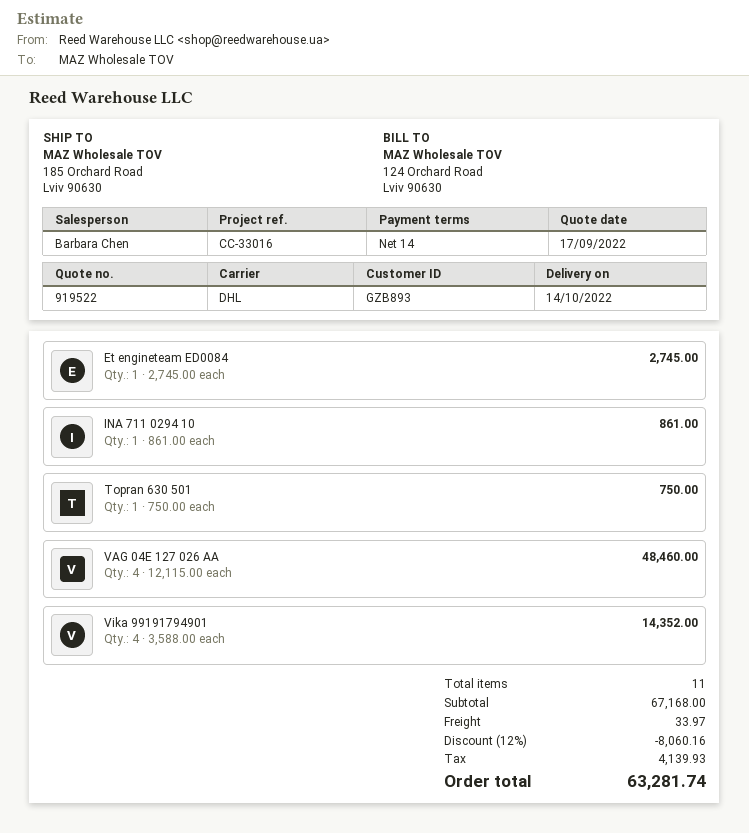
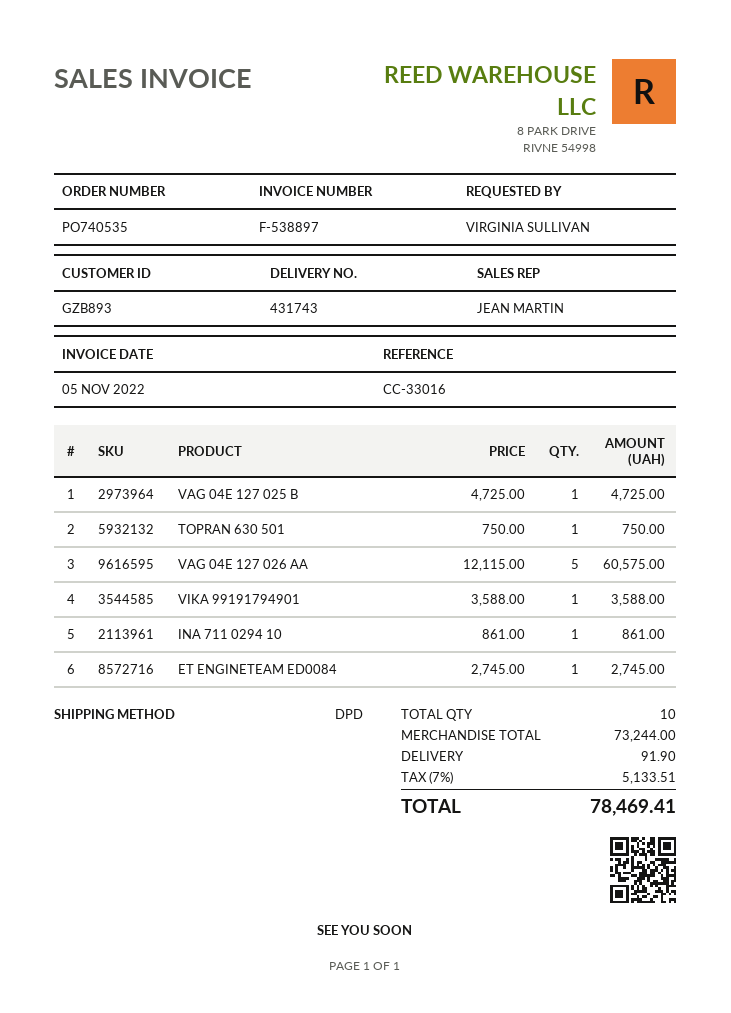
sales rep: Barbara Chen -> JEAN MARTIN
shipping method: DHL -> DPD
VAG 04E 127 026 AA: 4 x 12115.00 = 48460.00 -> 5 x 12115.00 = 60575.00
Vika 99191794901: 4 x 3588.00 = 14352.00 -> 1 x 3588.00 = 3588.00
VAG 04E 127 025 B: none -> 1 x 4725.00 = 4725.00
total quantity: 11 -> 10
subtotal: 67168.00 -> 73244.00
discount: 12% = 8060.16 -> none
shipping: 33.97 -> 91.90
tax: 4139.93 -> 5133.51
total: 63281.74 -> 78469.41

